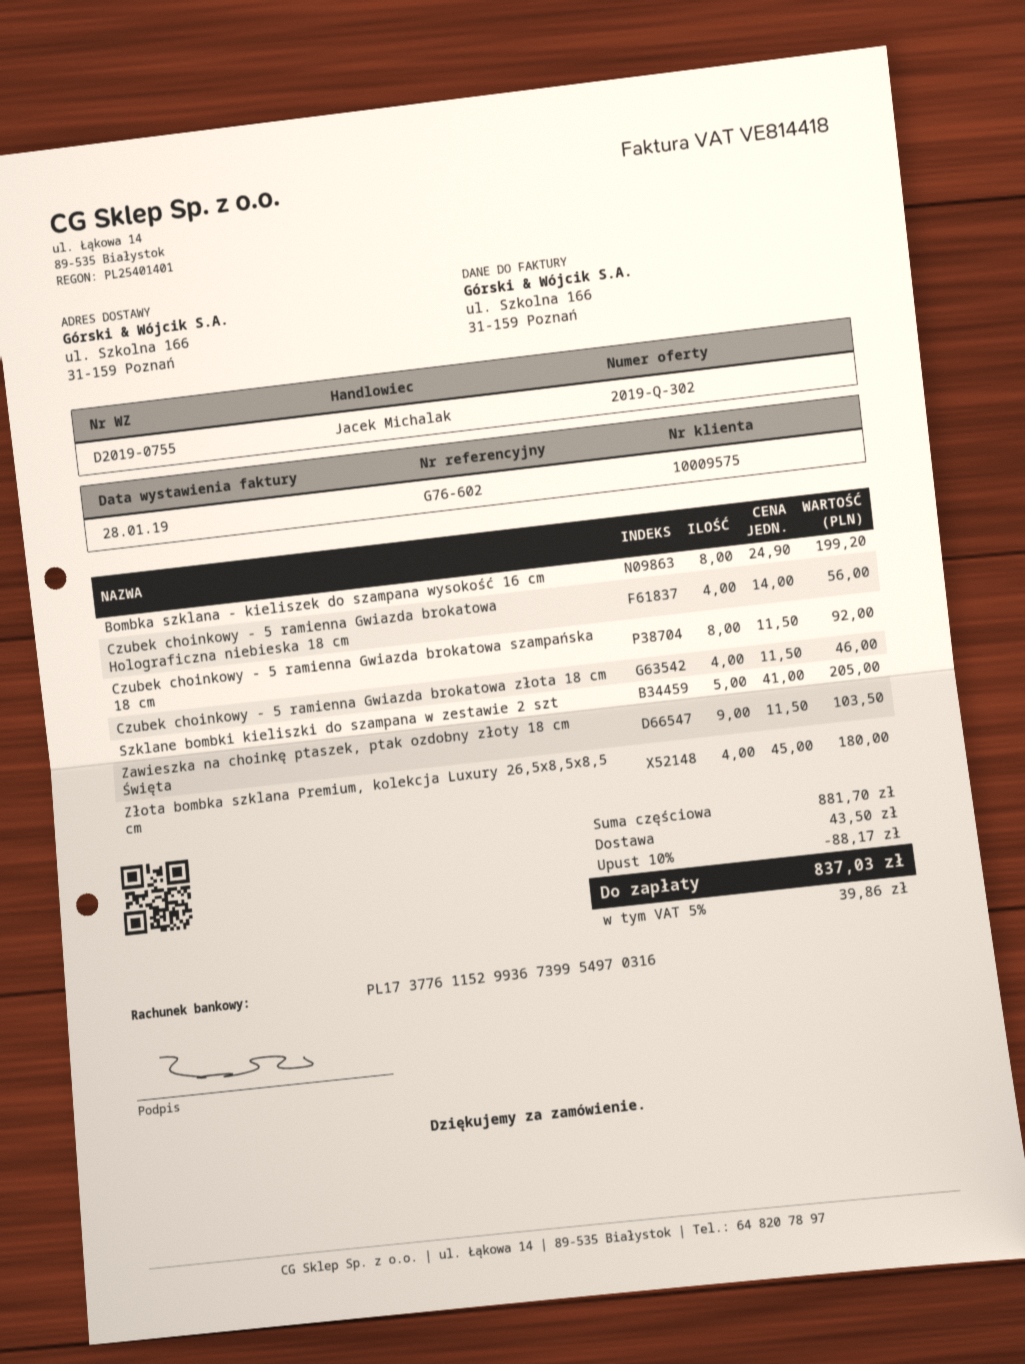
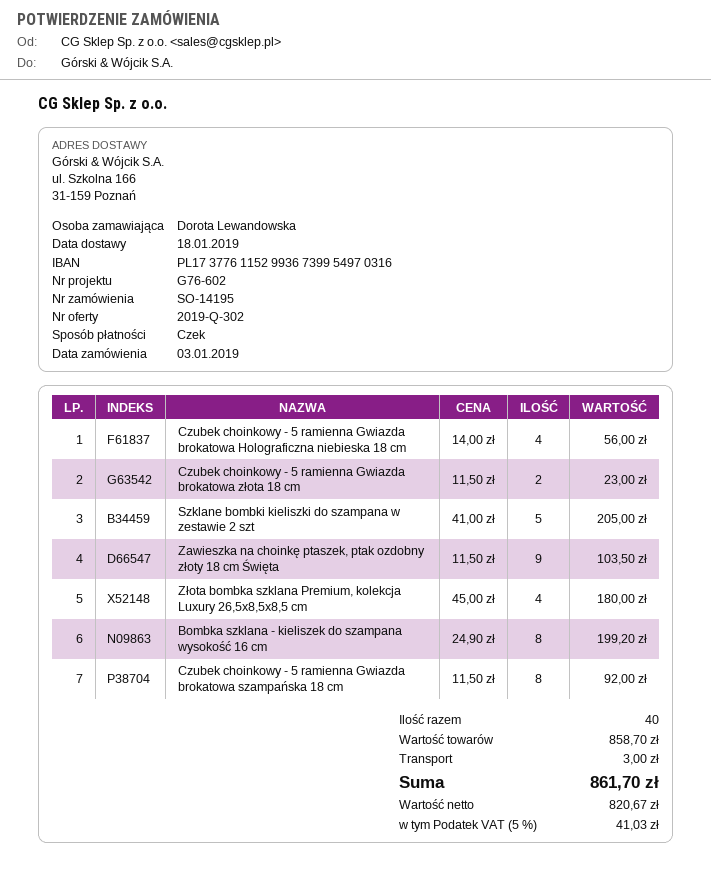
Czubek choinkowy - 5 ramienna Gwiazda brokatowa złota 18 cm: 4 x 11.50 = 46.00 -> 2 x 11.50 = 23.00
subtotal: 881.70 -> 858.70
discount: 10% = 88.17 -> none
shipping: 43.50 -> 3.00
tax: 5% = 39.86 -> 5% = 41.03
total: 837.03 -> 861.70

